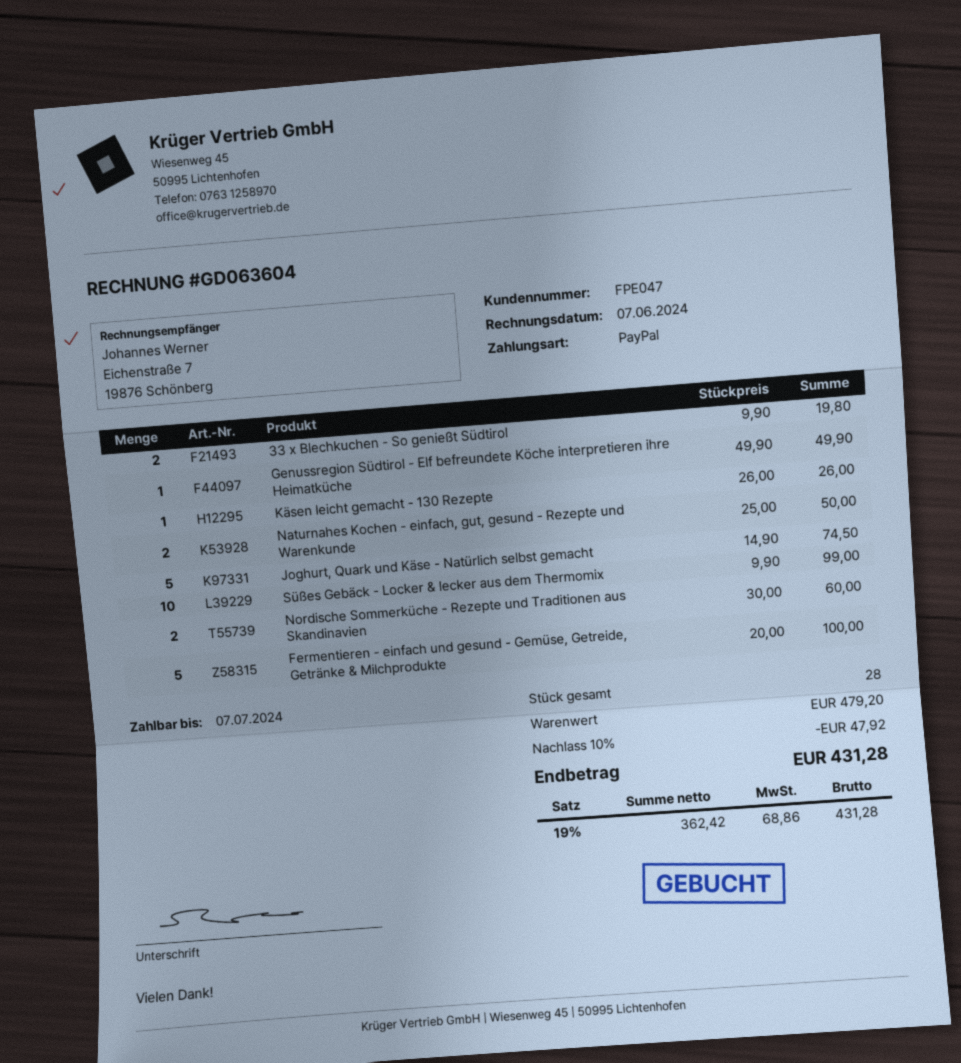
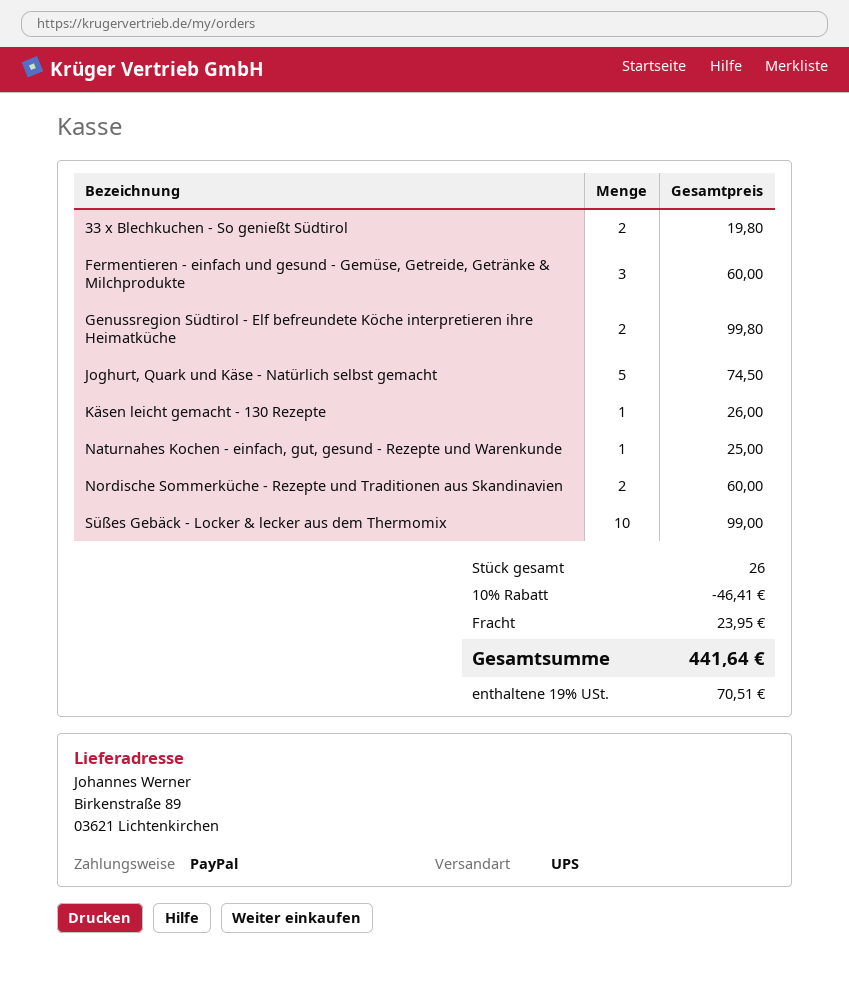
Genussregion Südtirol - Elf befreundete Köche interpretieren ihre Heimatküche: 1 for 49.90 -> 2 for 99.80
Naturnahes Kochen - einfach, gut, gesund - Rezepte und Warenkunde: 2 for 50.00 -> 1 for 25.00
Fermentieren - einfach und gesund - Gemüse, Getreide, Getränke & Milchprodukte: 5 for 100.00 -> 3 for 60.00
total quantity: 28 -> 26
discount: 10% = 47.92 -> 10% = 46.41
shipping: none -> 23.95
tax: 19% = 68.86 -> 19% = 70.51
total: 431.28 -> 441.64

